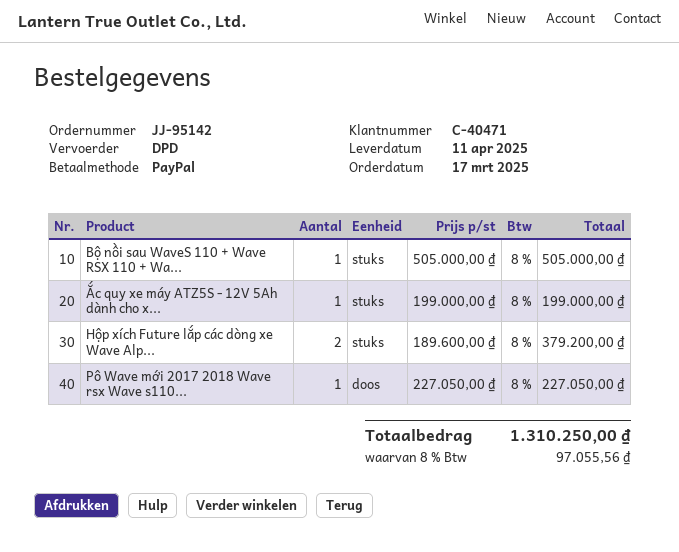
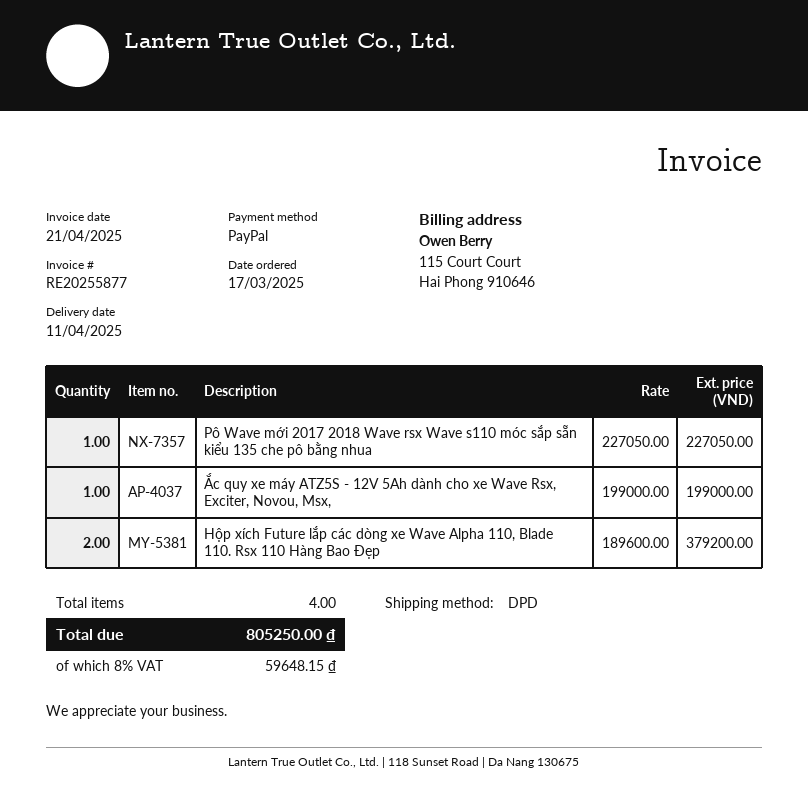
Bộ nồi sau WaveS 110 + Wave RSX 110 + Wa...: 1 x 505000.00 = 505000.00 -> none
tax: 8% = 97055.56 -> 8% = 59648.15
total: 1310250.00 -> 805250.00

